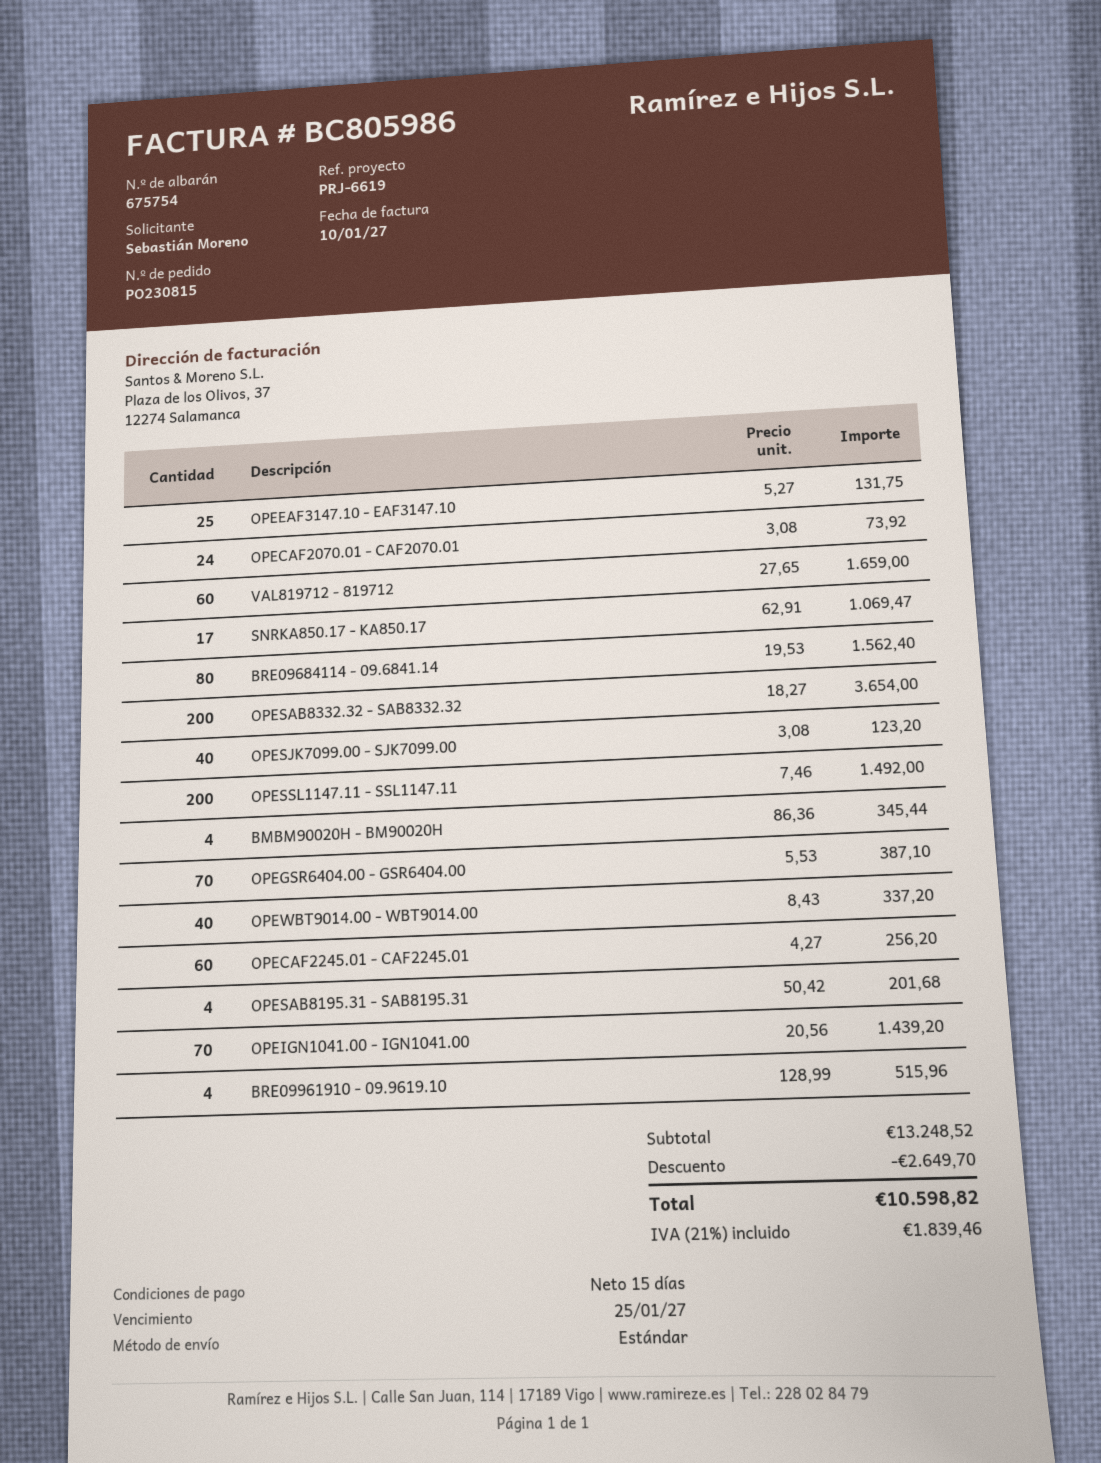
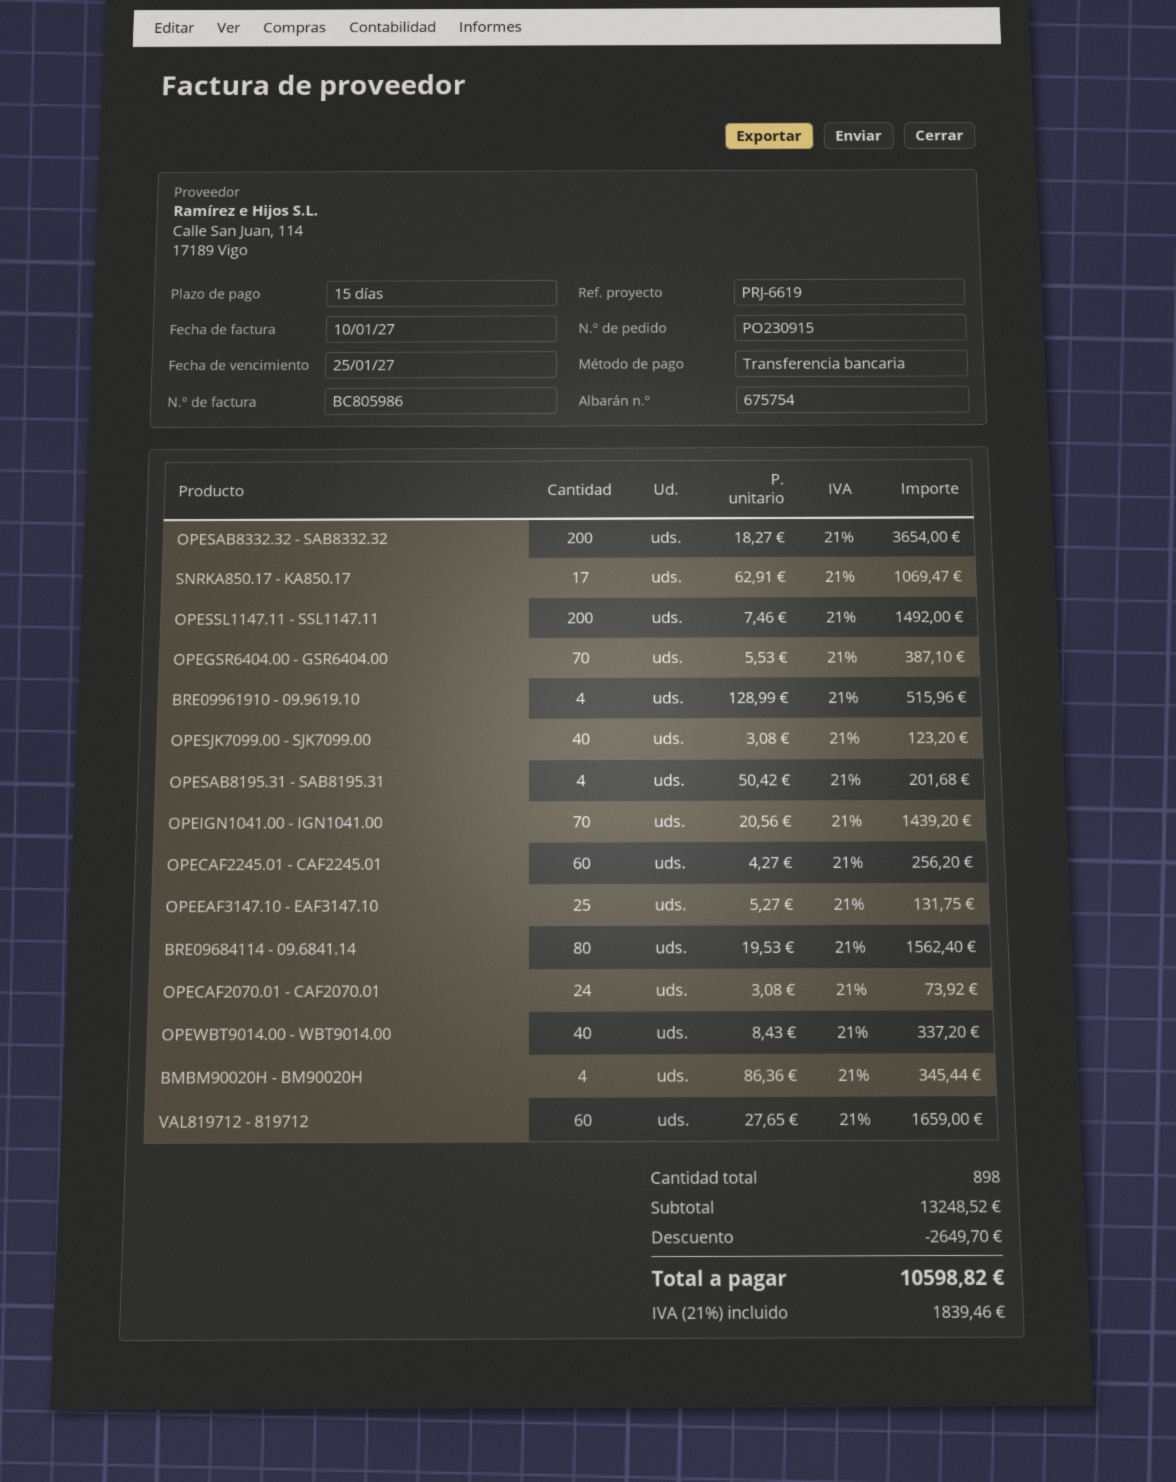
order number: PO230815 -> PO230915

